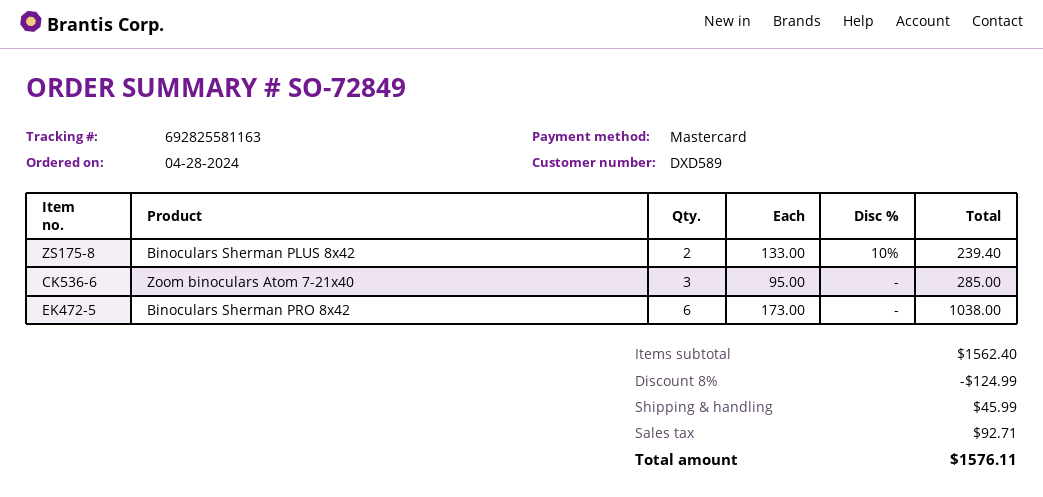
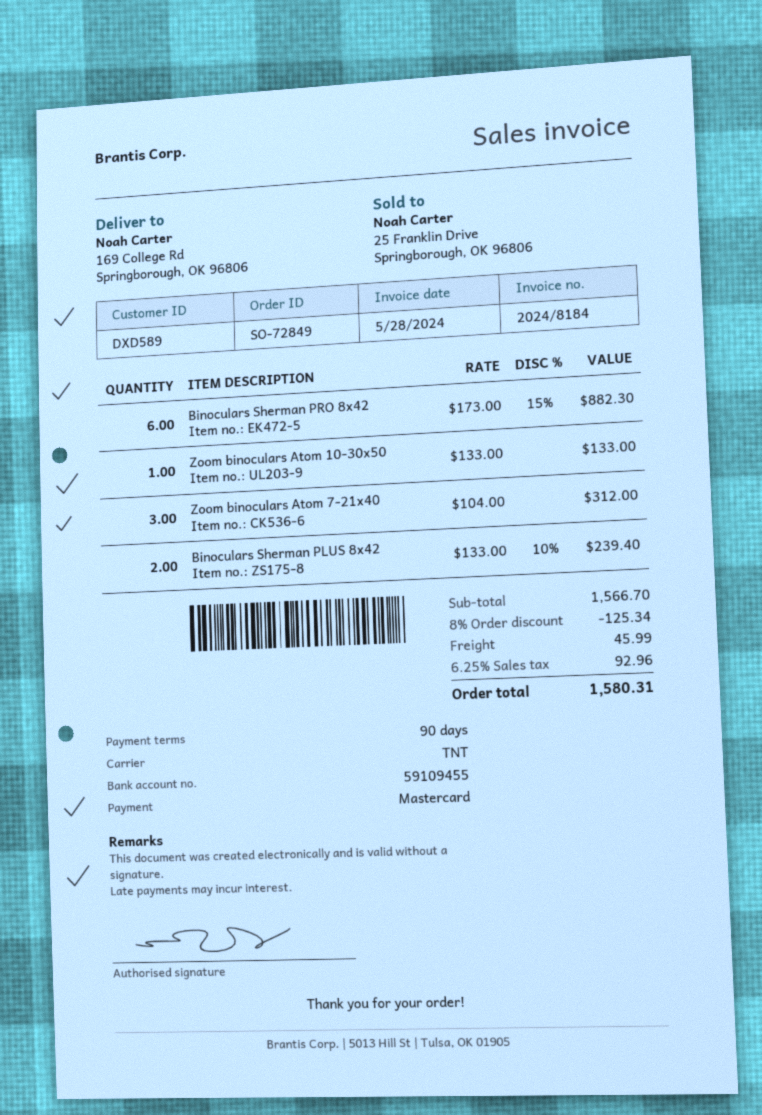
Zoom binoculars Atom 7-21x40: 3 x 95.00 = 285.00 -> 3 x 104.00 = 312.00
Binoculars Sherman PRO 8x42: 6 x 173.00 = 1038.00 -> 6 x 173.00 - 15% = 882.30
Zoom binoculars Atom 10-30x50: none -> 1 x 133.00 = 133.00
subtotal: 1562.40 -> 1566.70
discount: 8% = 124.99 -> 8% = 125.34
tax: 92.71 -> 92.96
total: 1576.11 -> 1580.31

